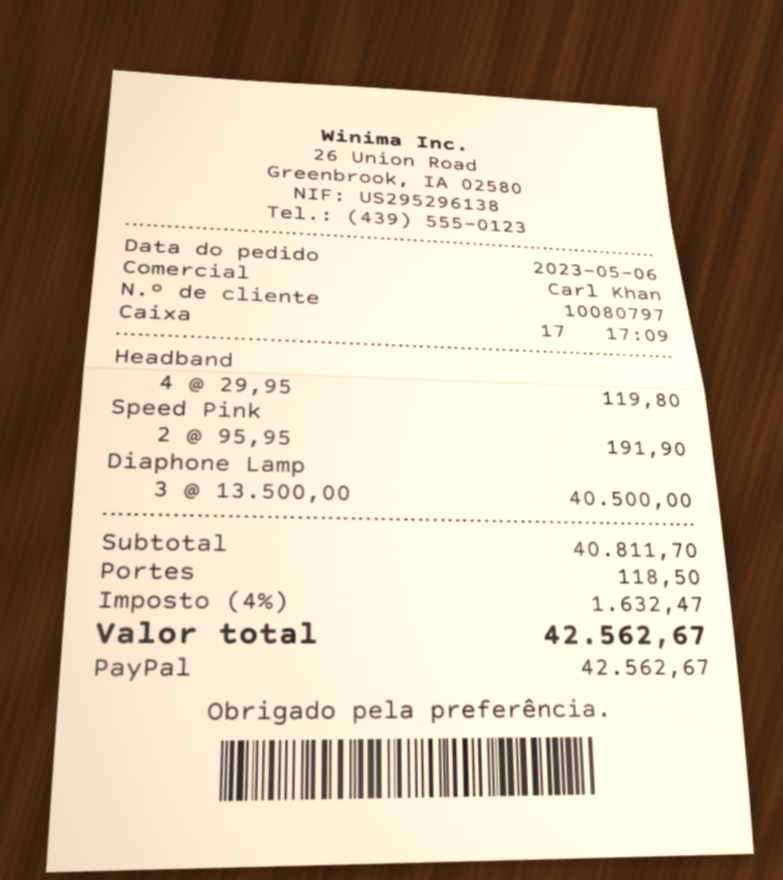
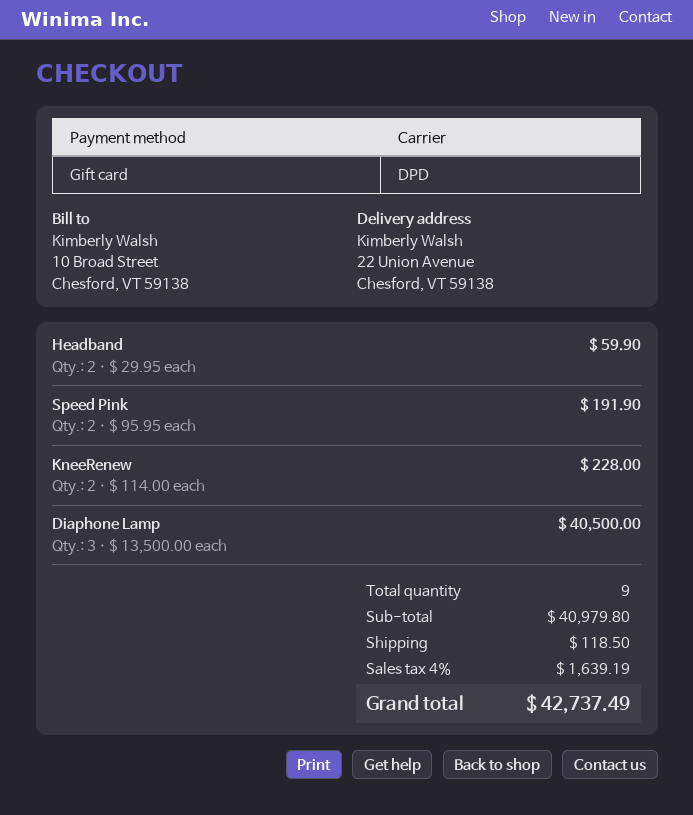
payment method: PayPal -> gift card
Headband: 4 x 29.95 = 119.80 -> 2 x 29.95 = 59.90
KneeRenew: none -> 2 x 114.00 = 228.00
subtotal: 40811.70 -> 40979.80
tax: 4% = 1632.47 -> 4% = 1639.19
total: 42562.67 -> 42737.49

